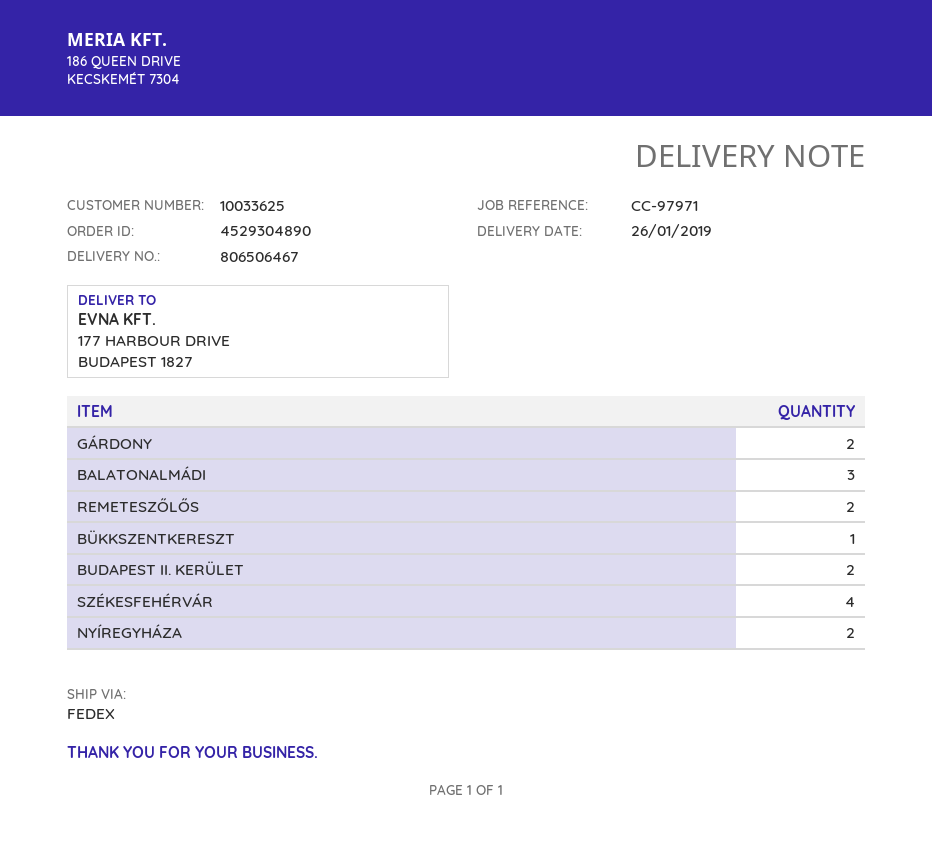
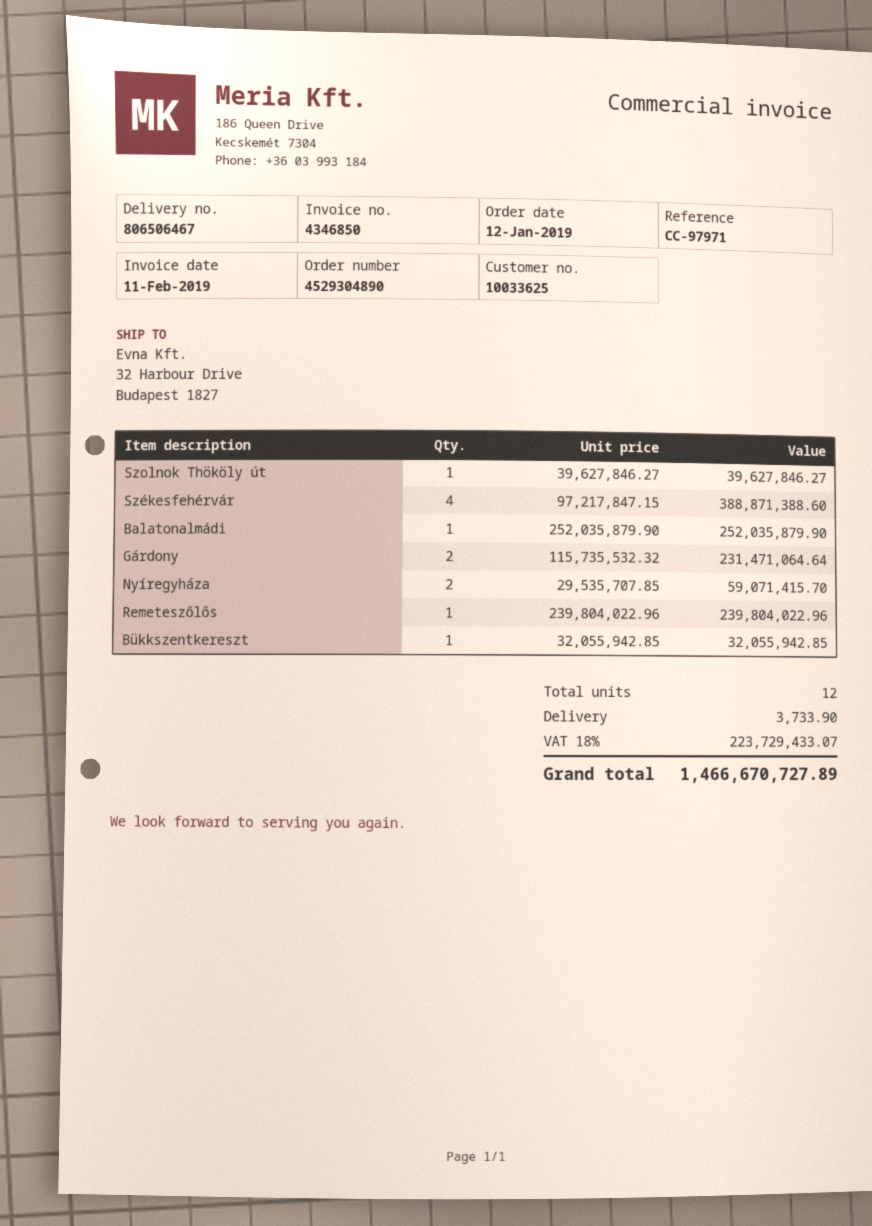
ship to: 177 HARBOUR DRIVE, BUDAPEST 1827 -> 32 Harbour Drive, Budapest 1827
BALATONALMÁDI: 3 -> 1
REMETESZŐLŐS: 2 -> 1
BUDAPEST II. KERÜLET: 2 -> none
Szolnok Thököly út: none -> 1

